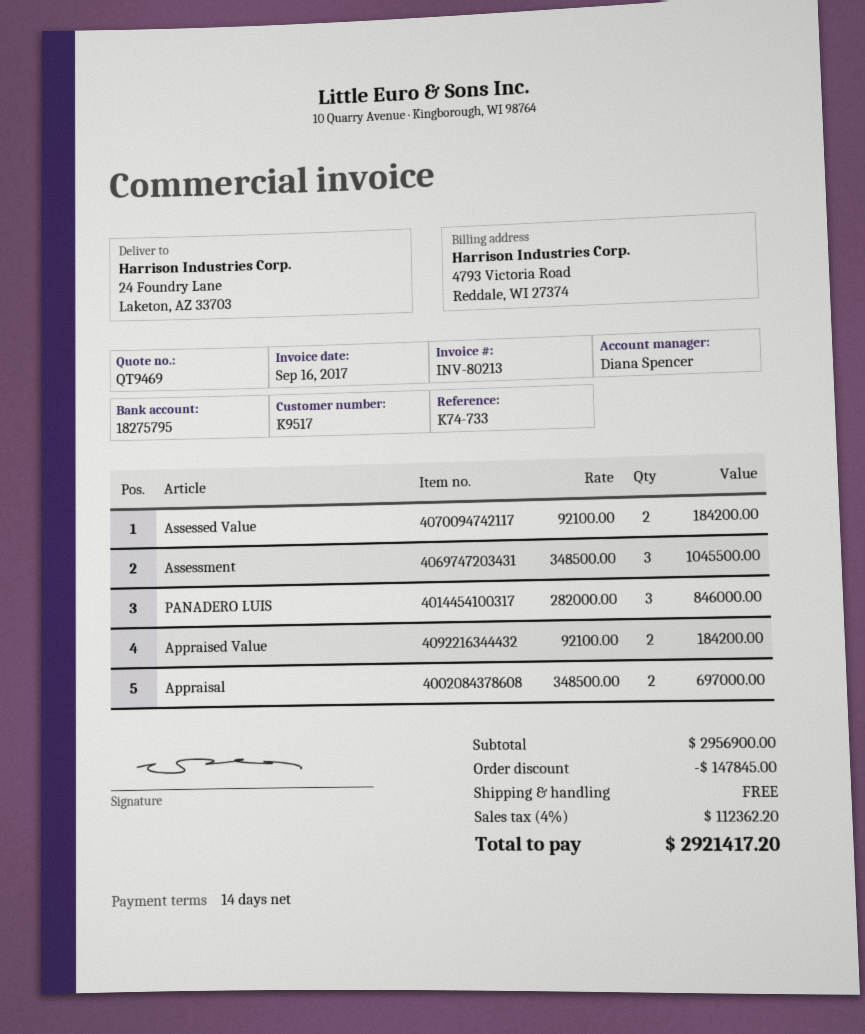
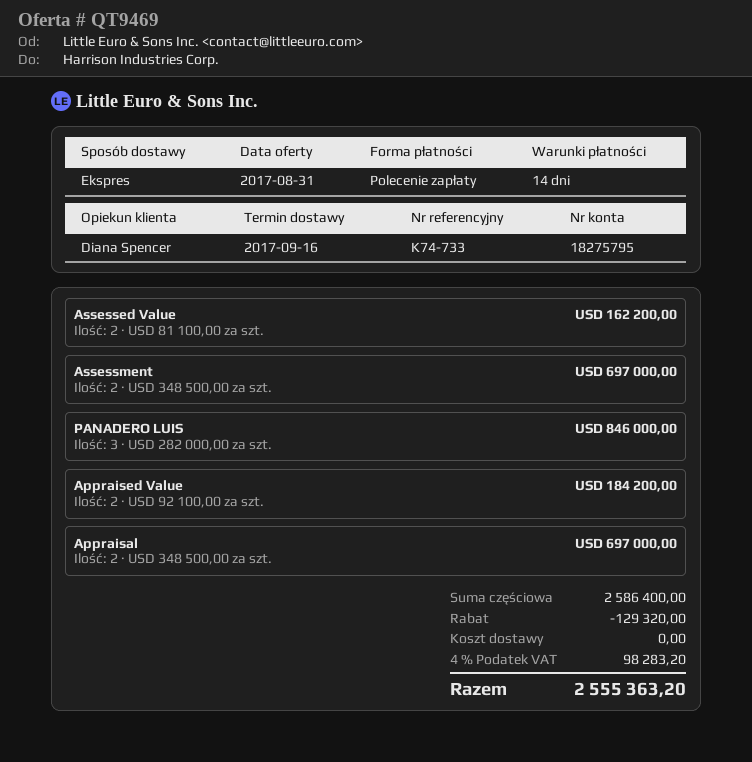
Assessed Value: 2 x 92100.00 = 184200.00 -> 2 x 81100.00 = 162200.00
Assessment: 3 x 348500.00 = 1045500.00 -> 2 x 348500.00 = 697000.00
subtotal: 2956900.00 -> 2586400.00
discount: 147845.00 -> 129320.00
tax: 4% = 112362.20 -> 4% = 98283.20
total: 2921417.20 -> 2555363.20

